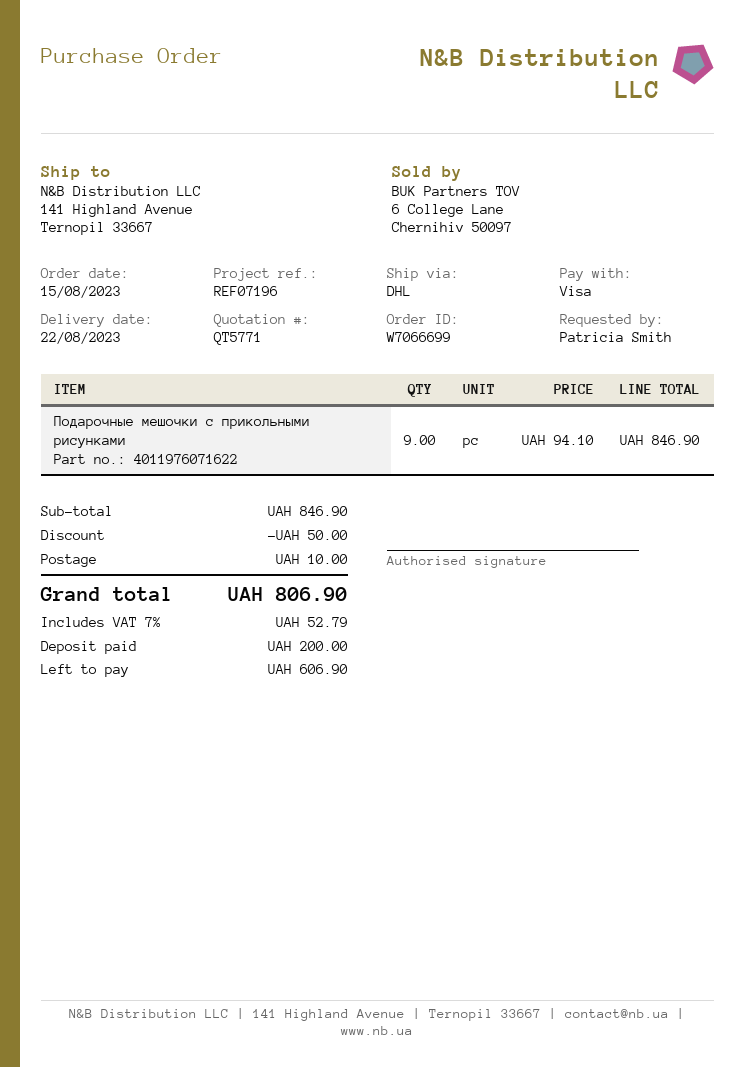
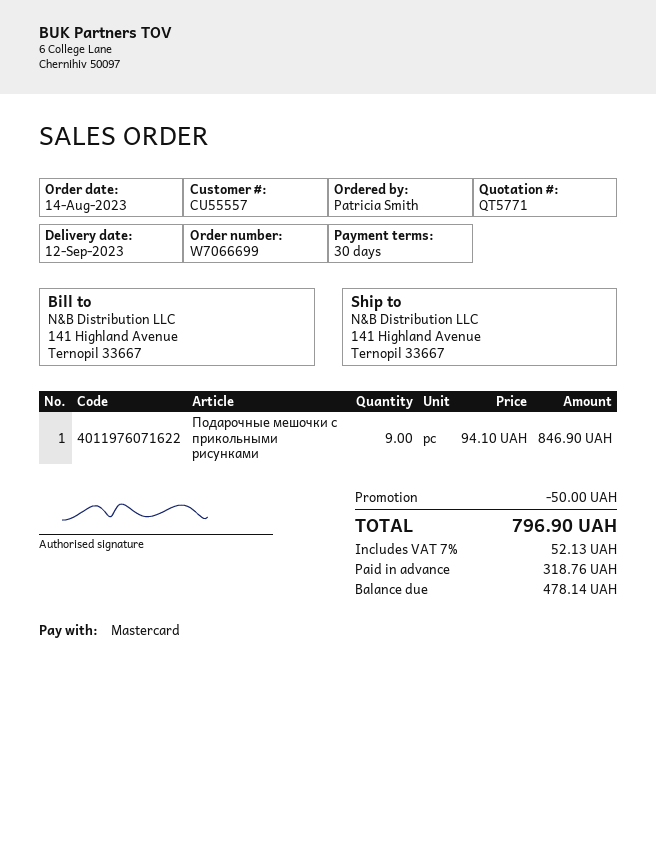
order date: 2023-08-15 -> 2023-08-14
delivery date: 2023-08-22 -> 2023-09-12
payment method: Visa -> Mastercard
shipping: 10.00 -> none
tax: 7% = 52.79 -> 7% = 52.13
total: 806.90 -> 796.90
deposit: 200.00 -> 318.76
balance: 606.90 -> 478.14

